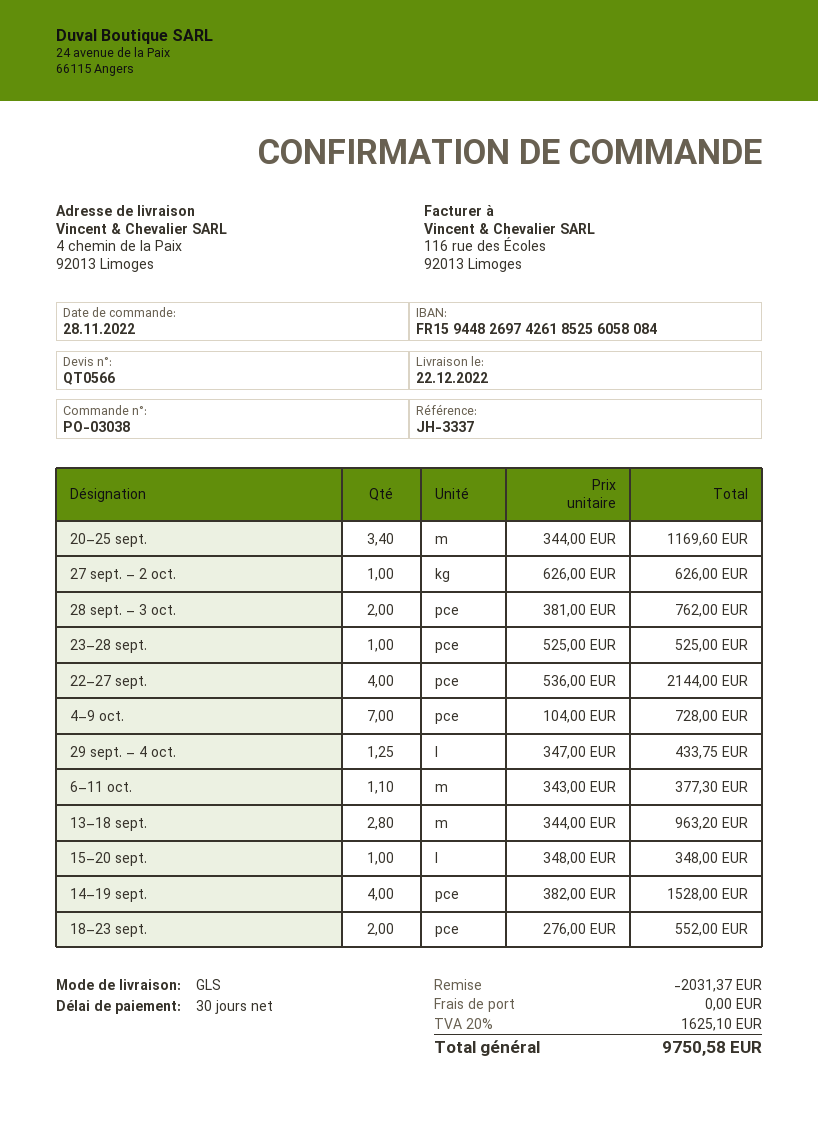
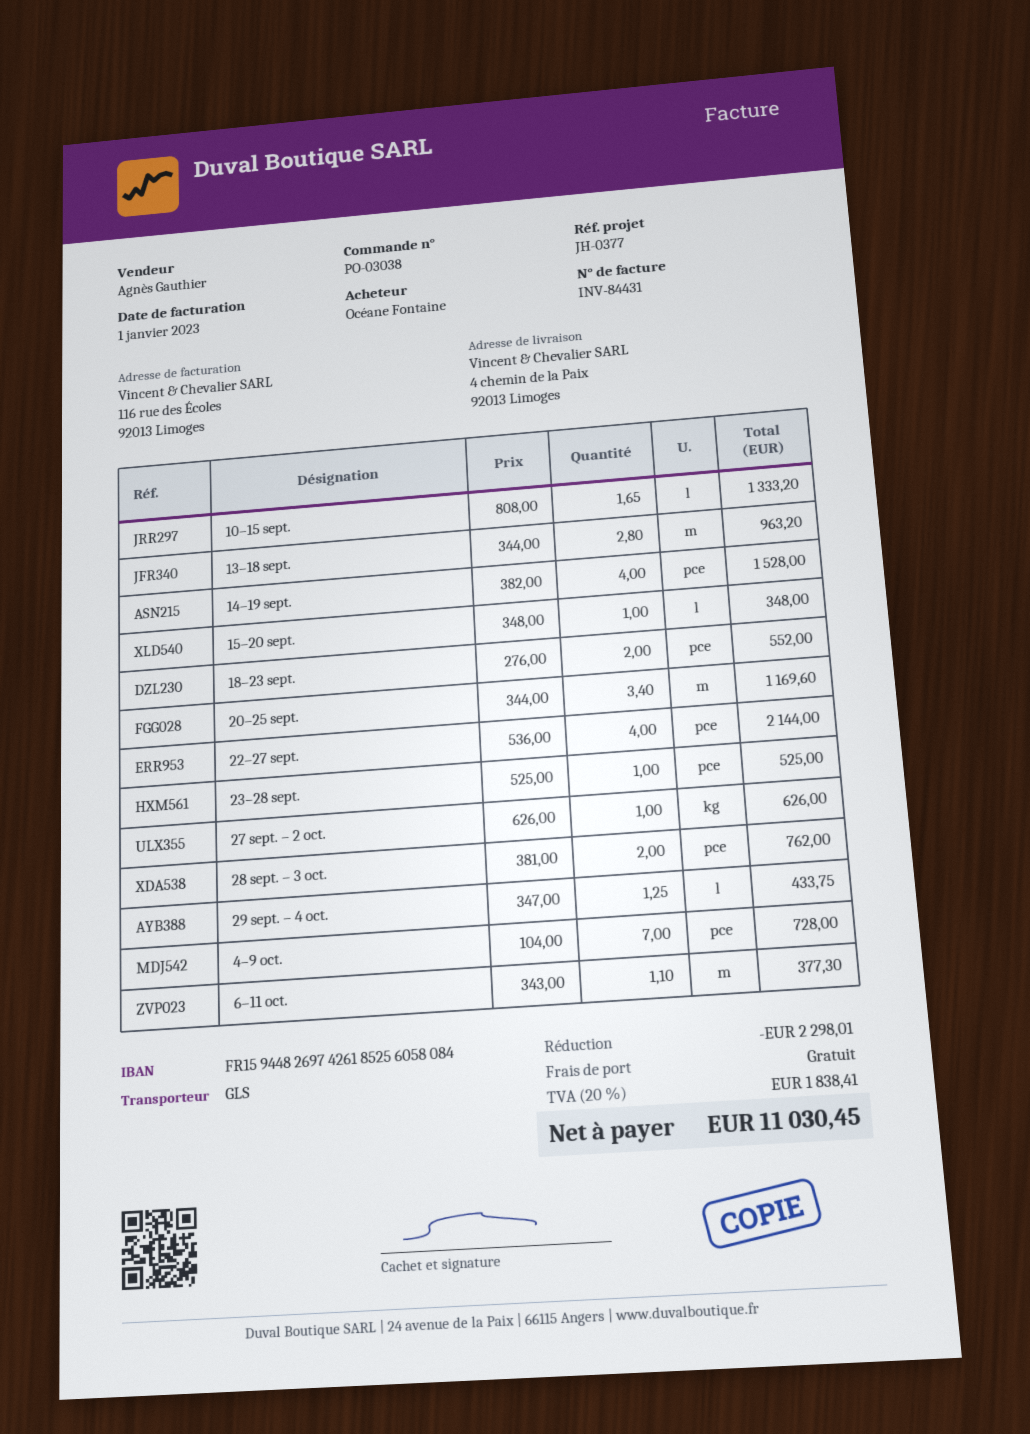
reference: JH-3337 -> JH-0377
10–15 sept.: none -> 1.65 x 808.00 = 1333.20
discount: 2031.37 -> 2298.01
tax: 20% = 1625.10 -> 20% = 1838.41
total: 9750.58 -> 11030.45

